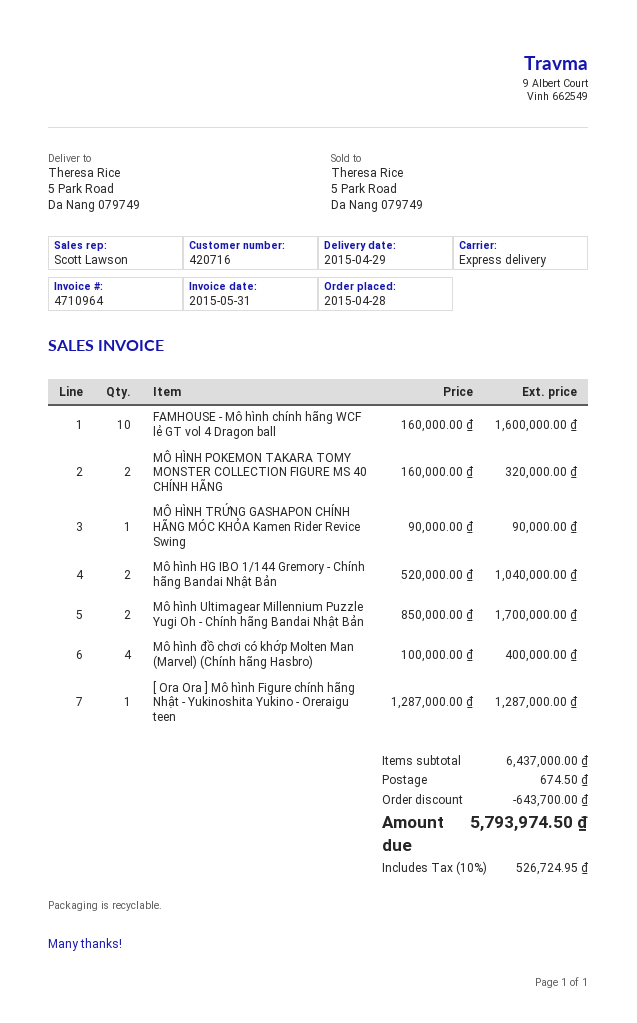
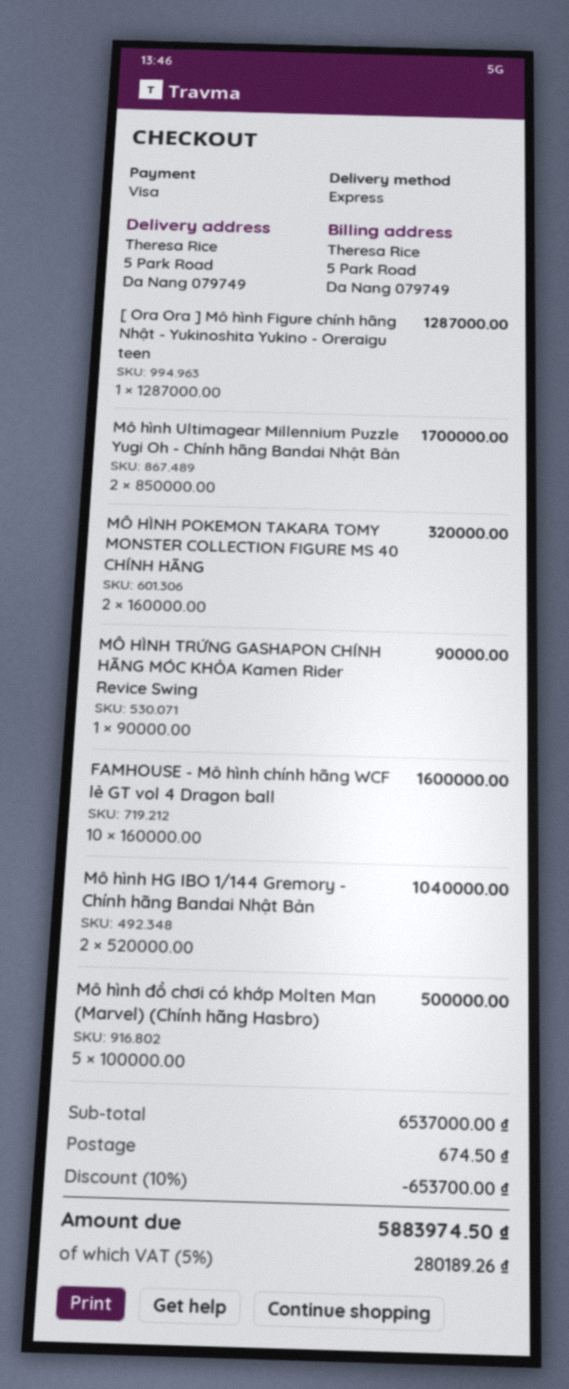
Mô hình đồ chơi có khớp Molten Man (Marvel) (Chính hãng Hasbro): 4 x 100000.00 = 400000.00 -> 5 x 100000.00 = 500000.00
subtotal: 6437000.00 -> 6537000.00
discount: 643700.00 -> 653700.00
tax: 10% = 526724.95 -> 5% = 280189.26
total: 5793974.50 -> 5883974.50

